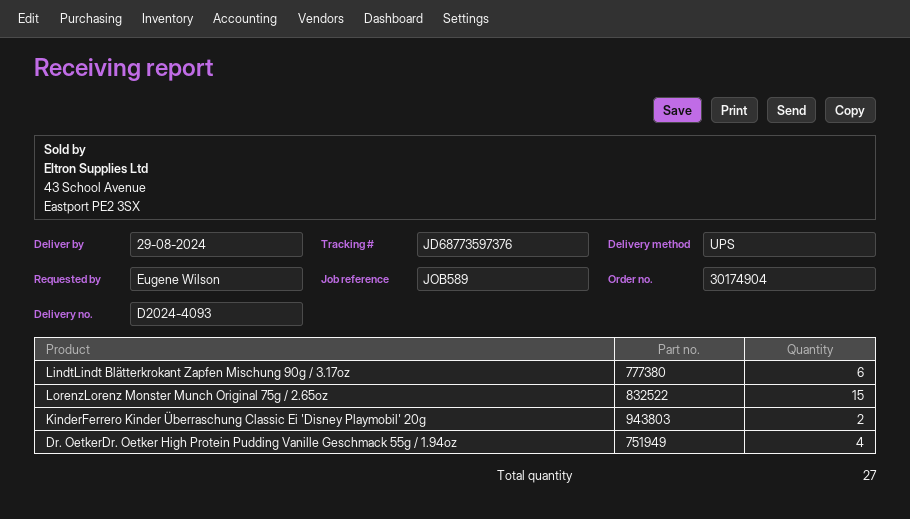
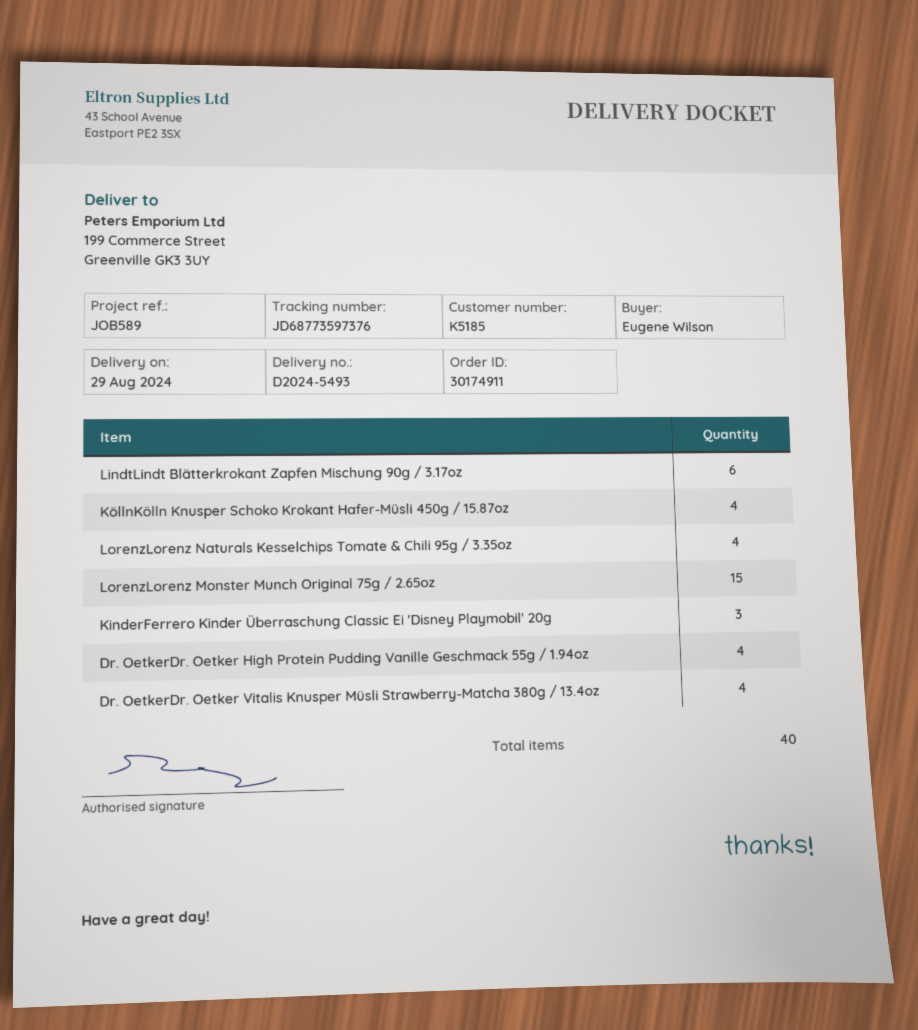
order number: 30174904 -> 30174911
delivery note number: D2024-4093 -> D2024-5493
KinderFerrero Kinder Überraschung Classic Ei 'Disney Playmobil' 20g: 2 -> 3
KöllnKölln Knusper Schoko Krokant Hafer-Müsli 450g / 15.87oz: none -> 4
LorenzLorenz Naturals Kesselchips Tomate & Chili 95g / 3.35oz: none -> 4
Dr. OetkerDr. Oetker Vitalis Knusper Müsli Strawberry-Matcha 380g / 13.4oz: none -> 4
total quantity: 27 -> 40

